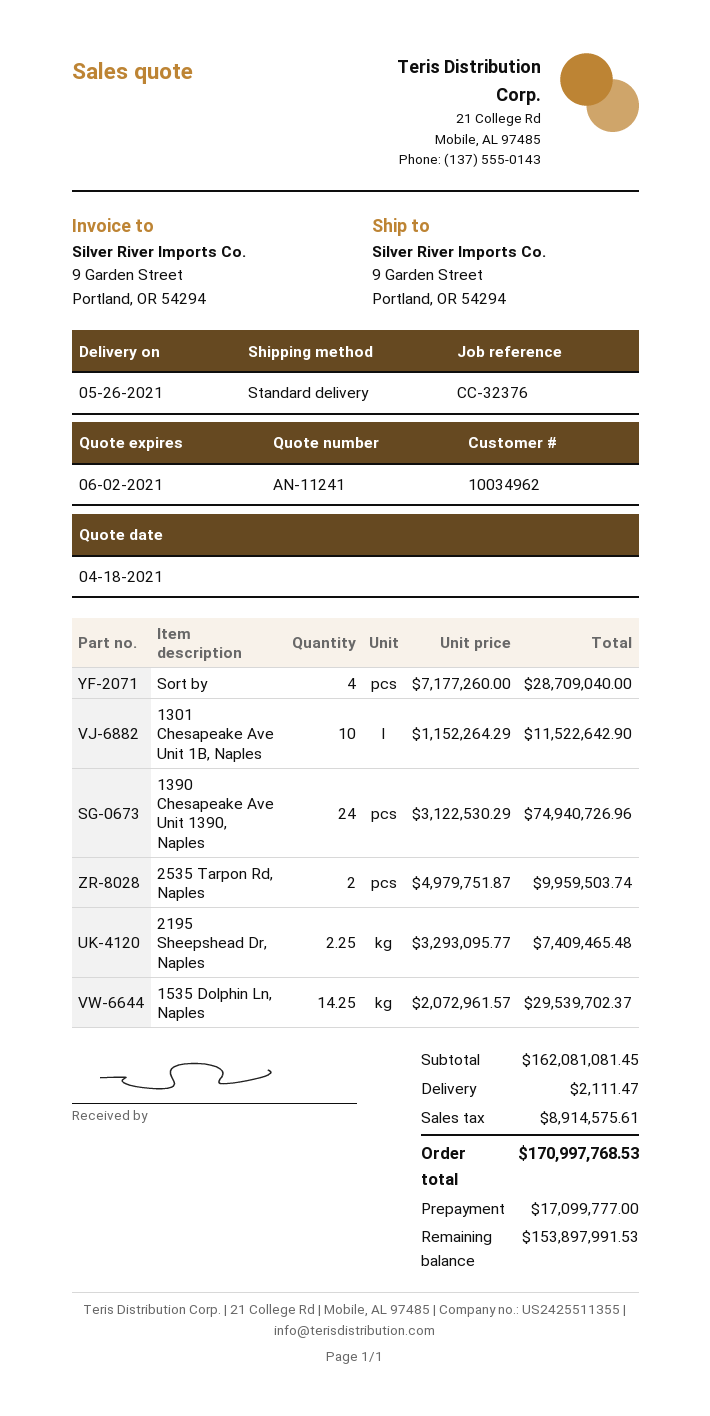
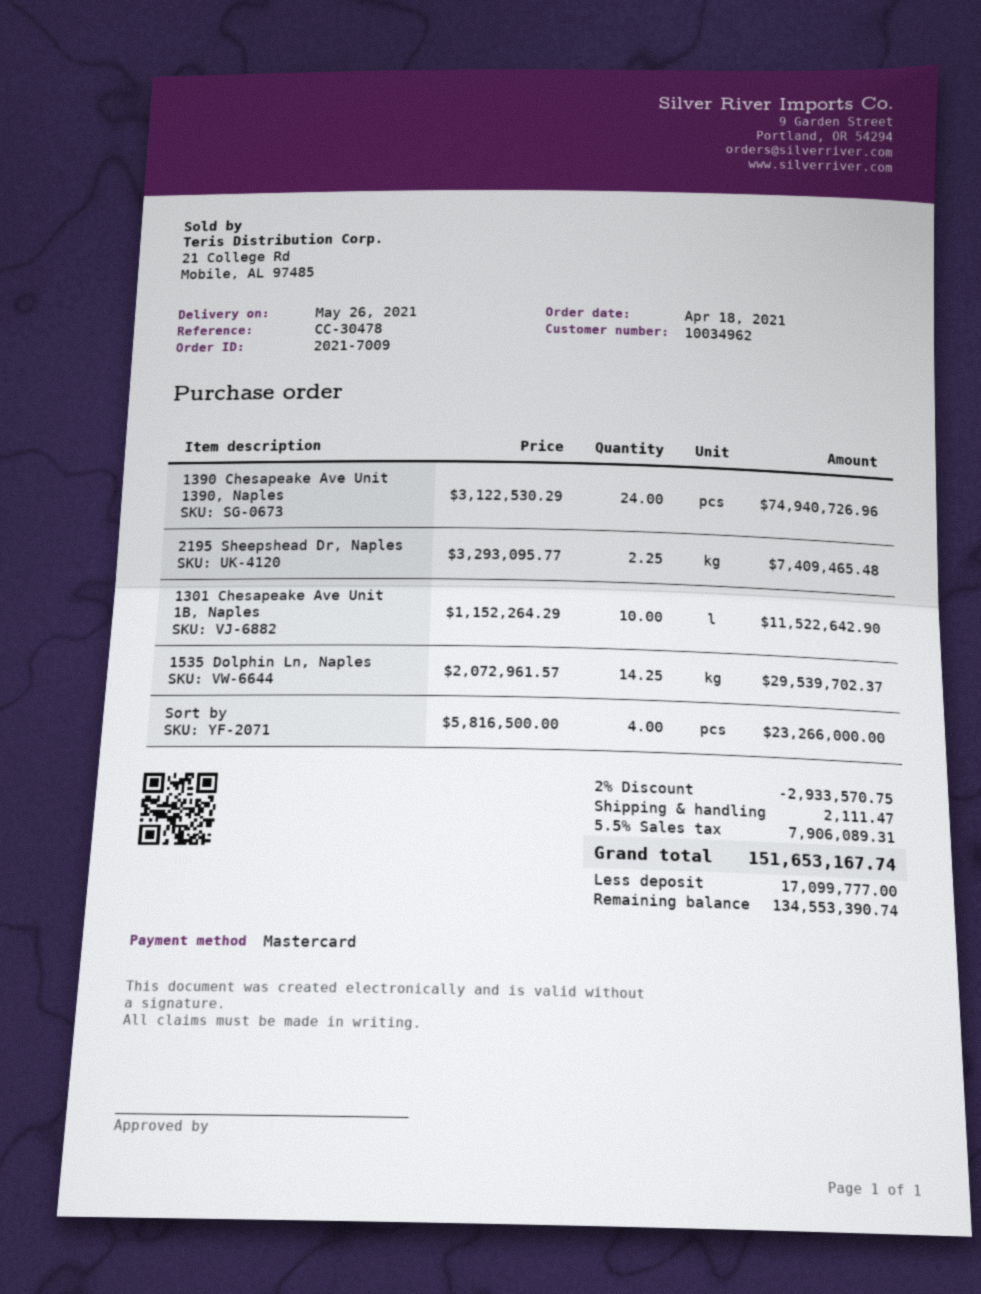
reference: CC-32376 -> CC-30478
Sort by: 4 x 7177260.00 = 28709040.00 -> 4 x 5816500.00 = 23266000.00
2535 Tarpon Rd, Naples: 2 x 4979751.87 = 9959503.74 -> none
discount: none -> 2% = 2933570.75
tax: 8914575.61 -> 7906089.31
total: 170997768.53 -> 151653167.74
balance: 153897991.53 -> 134553390.74

